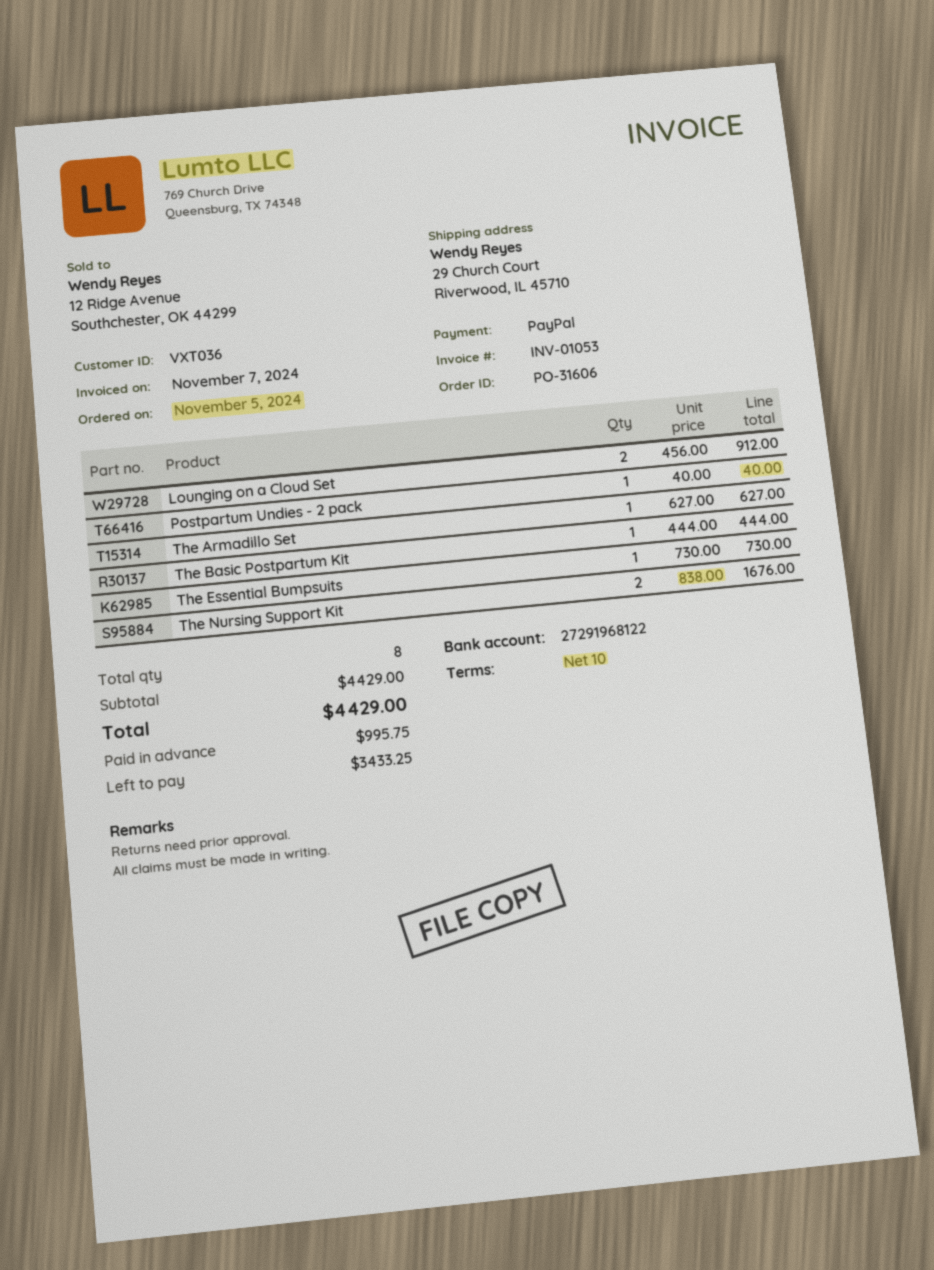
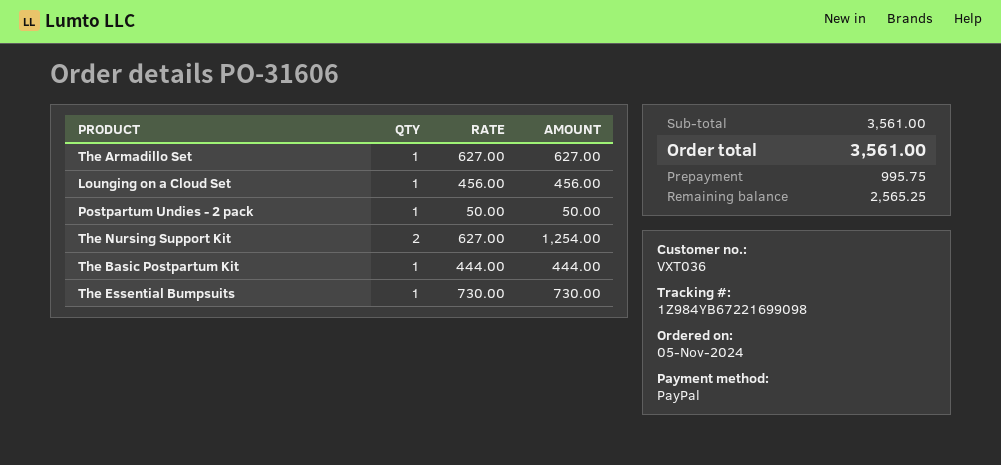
Lounging on a Cloud Set: 2 x 456.00 = 912.00 -> 1 x 456.00 = 456.00
Postpartum Undies - 2 pack: 1 x 40.00 = 40.00 -> 1 x 50.00 = 50.00
The Nursing Support Kit: 2 x 838.00 = 1676.00 -> 2 x 627.00 = 1254.00
subtotal: 4429.00 -> 3561.00
total: 4429.00 -> 3561.00
balance: 3433.25 -> 2565.25

